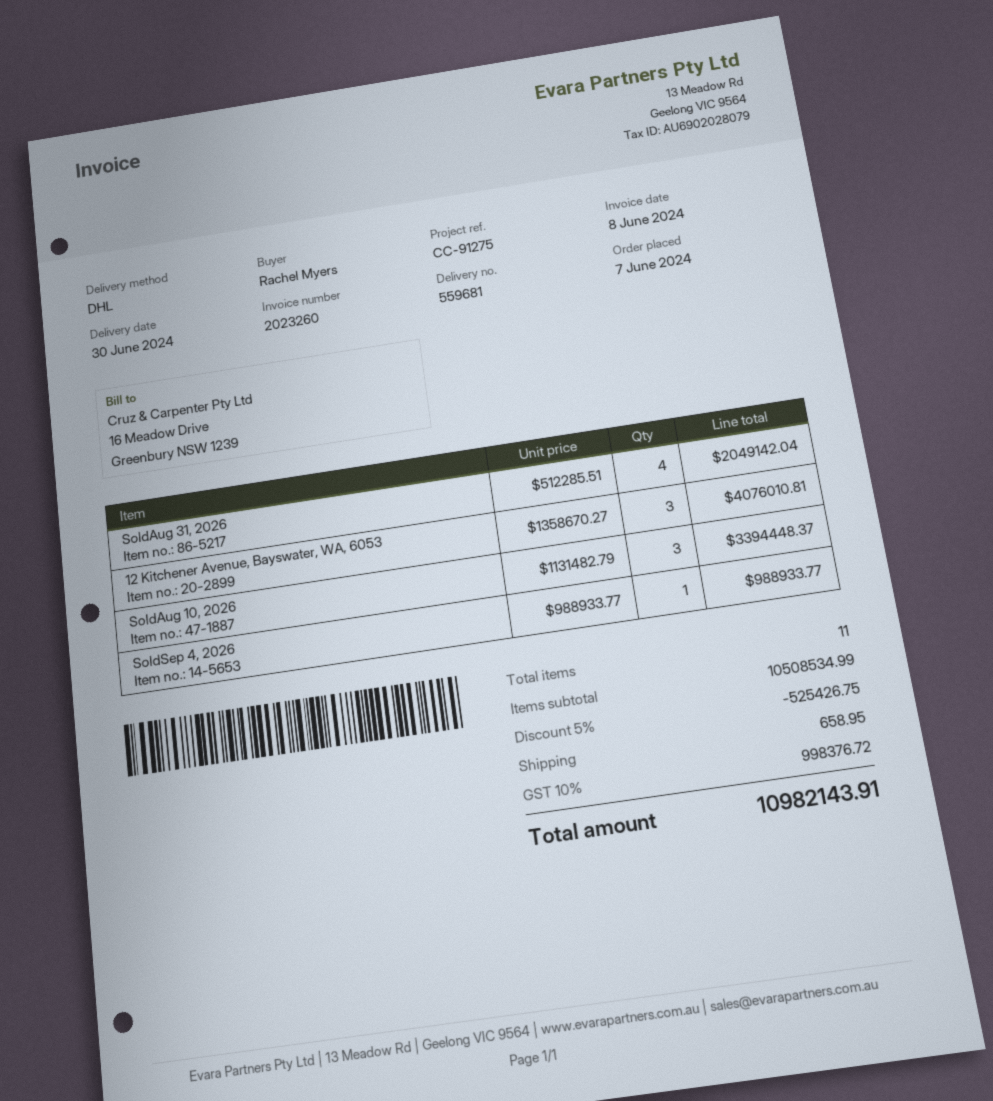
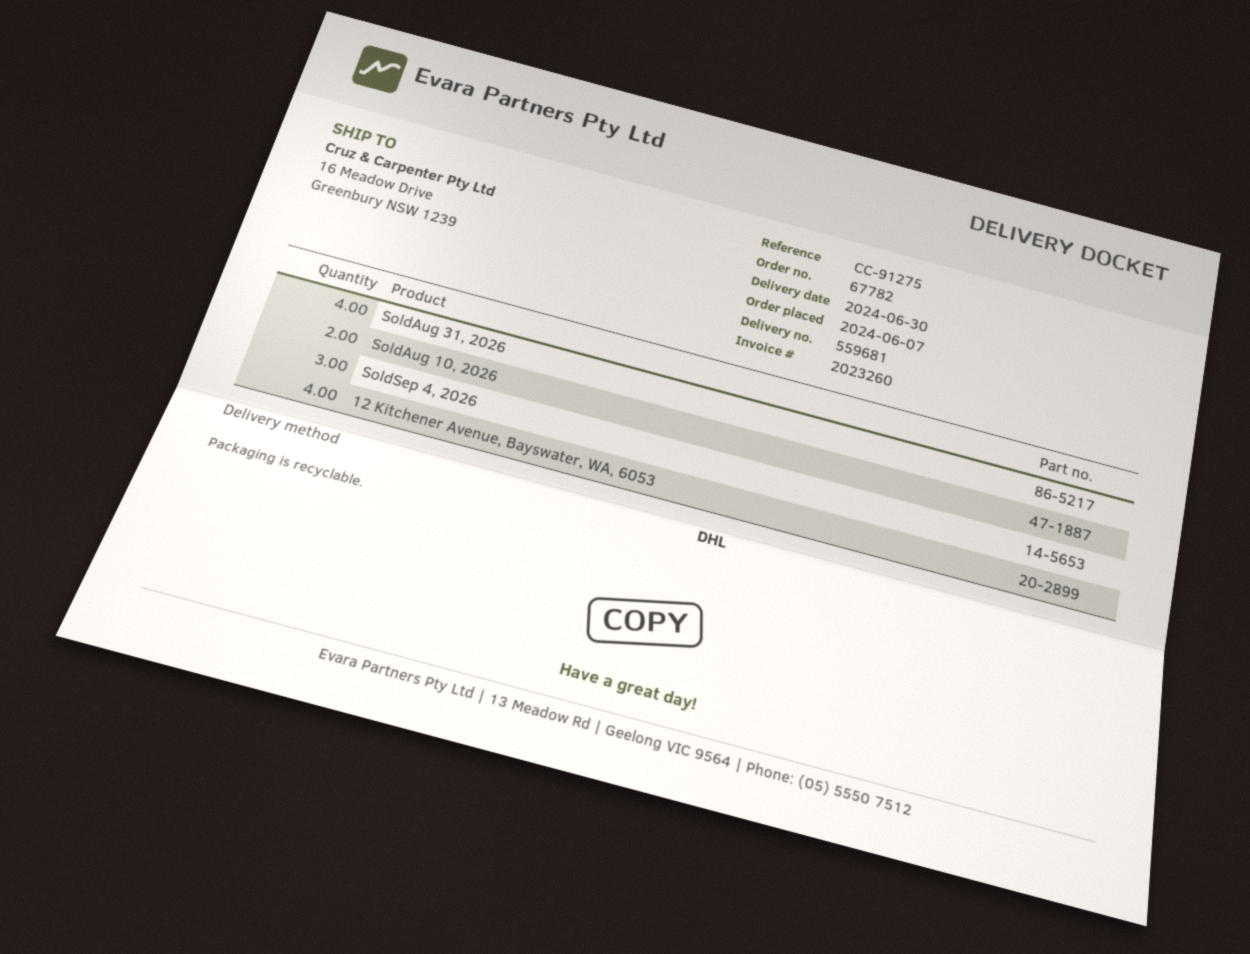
12 Kitchener Avenue, Bayswater, WA, 6053: 3 -> 4
SoldAug 10, 2026: 3 -> 2
SoldSep 4, 2026: 1 -> 3

